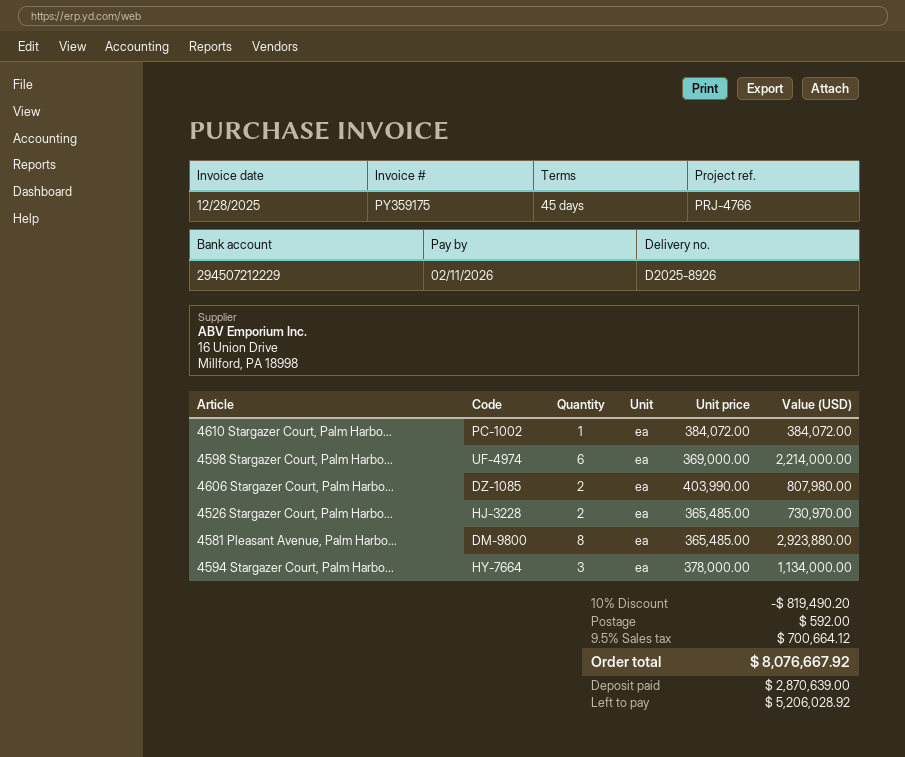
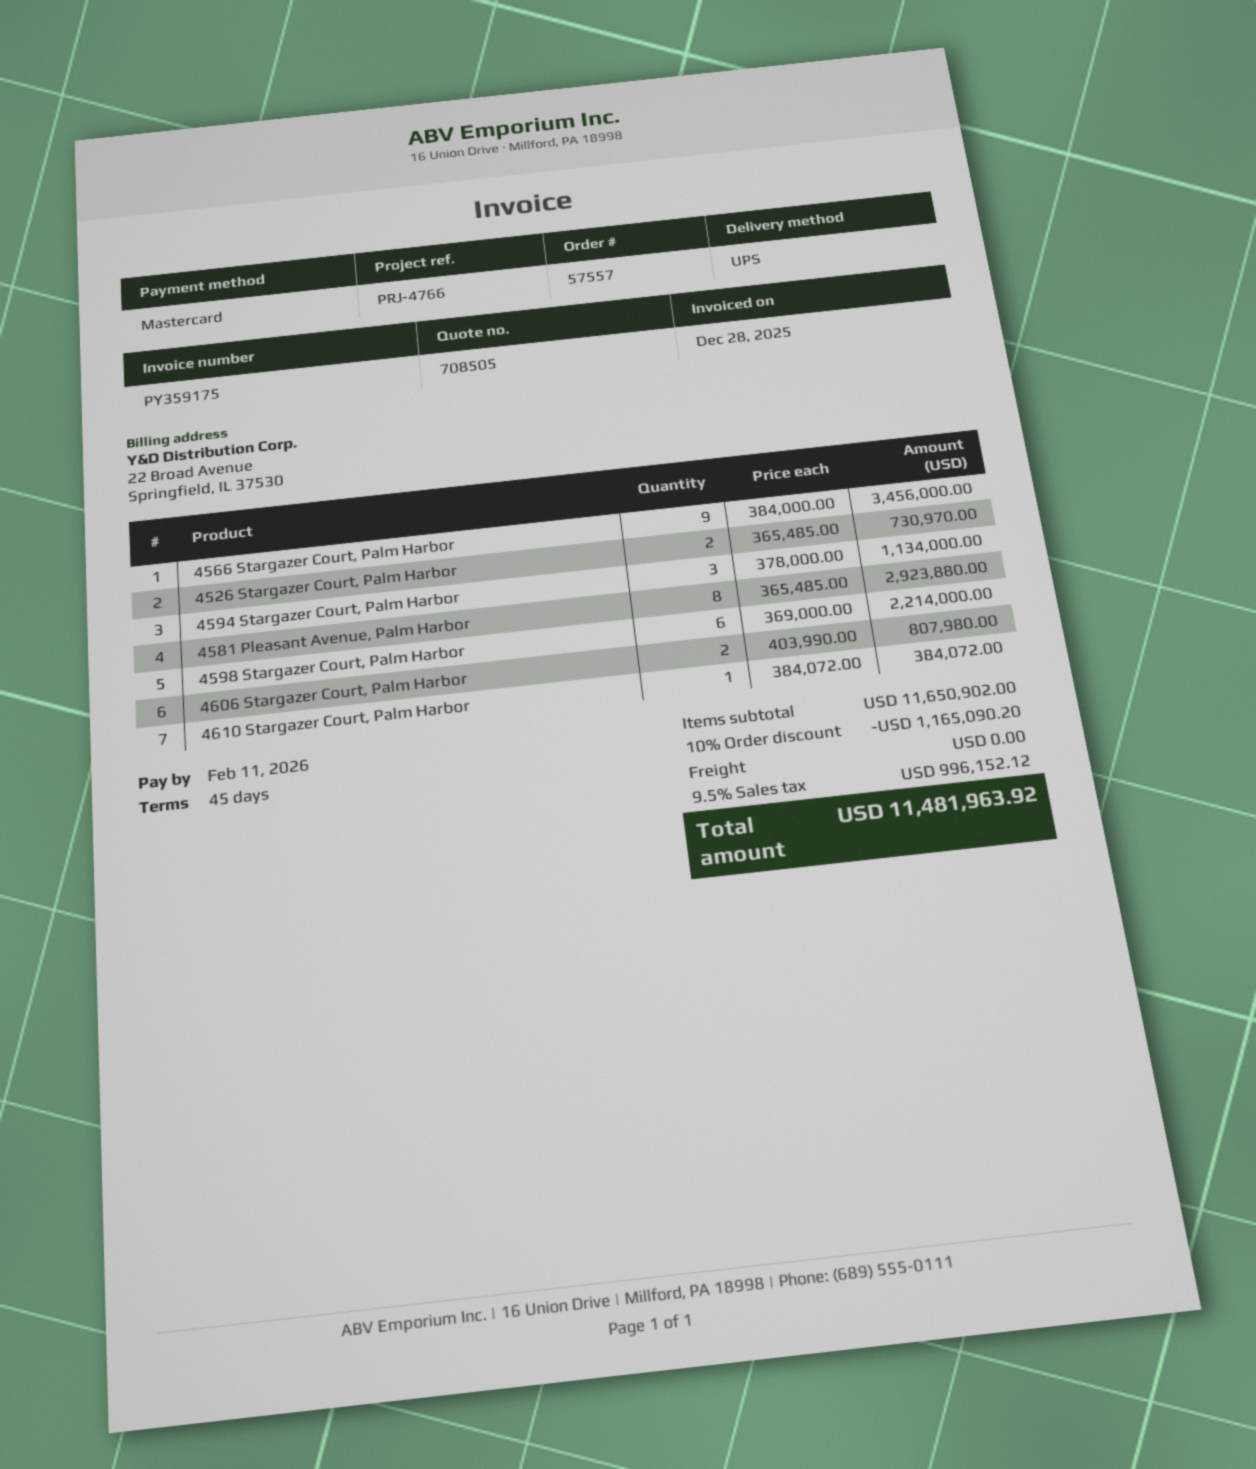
4566 Stargazer Court, Palm Harbor: none -> 9 x 384000.00 = 3456000.00
discount: 10% = 819490.20 -> 10% = 1165090.20
shipping: 592.00 -> 0.00
tax: 9.5% = 700664.12 -> 9.5% = 996152.12
total: 8076667.92 -> 11481963.92

